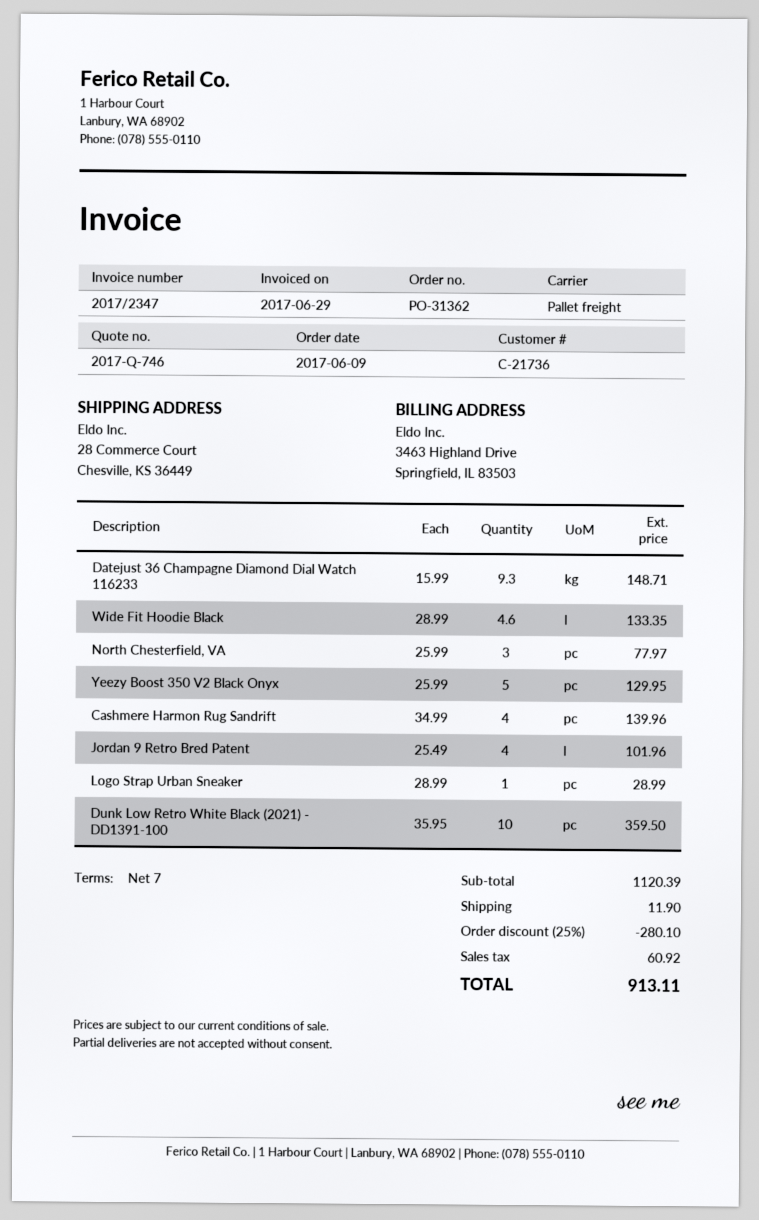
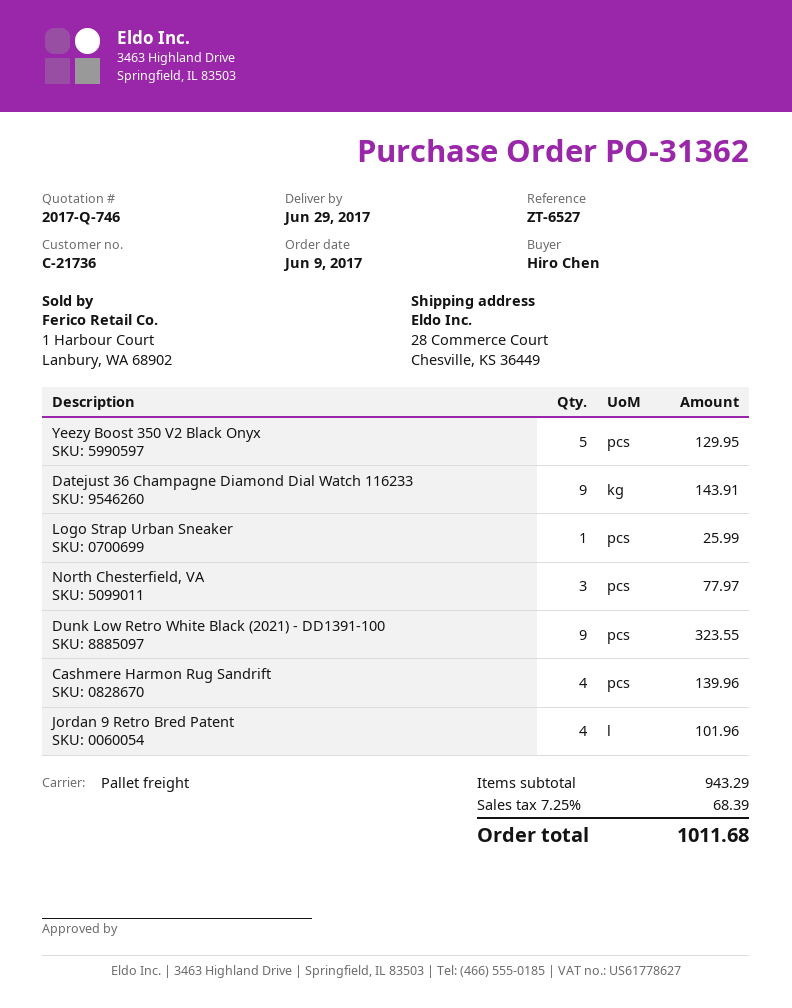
Datejust 36 Champagne Diamond Dial Watch 116233: 9.3 for 148.71 -> 9 for 143.91
Wide Fit Hoodie Black: 4.6 for 133.35 -> none
Logo Strap Urban Sneaker: 1 for 28.99 -> 1 for 25.99
Dunk Low Retro White Black (2021) - DD1391-100: 10 for 359.50 -> 9 for 323.55
subtotal: 1120.39 -> 943.29
discount: 25% = 280.10 -> none
shipping: 11.90 -> none
tax: 60.92 -> 68.39
total: 913.11 -> 1011.68

